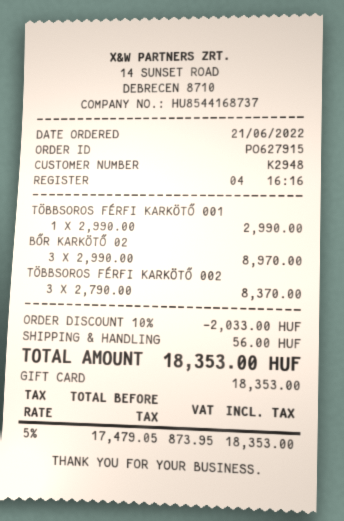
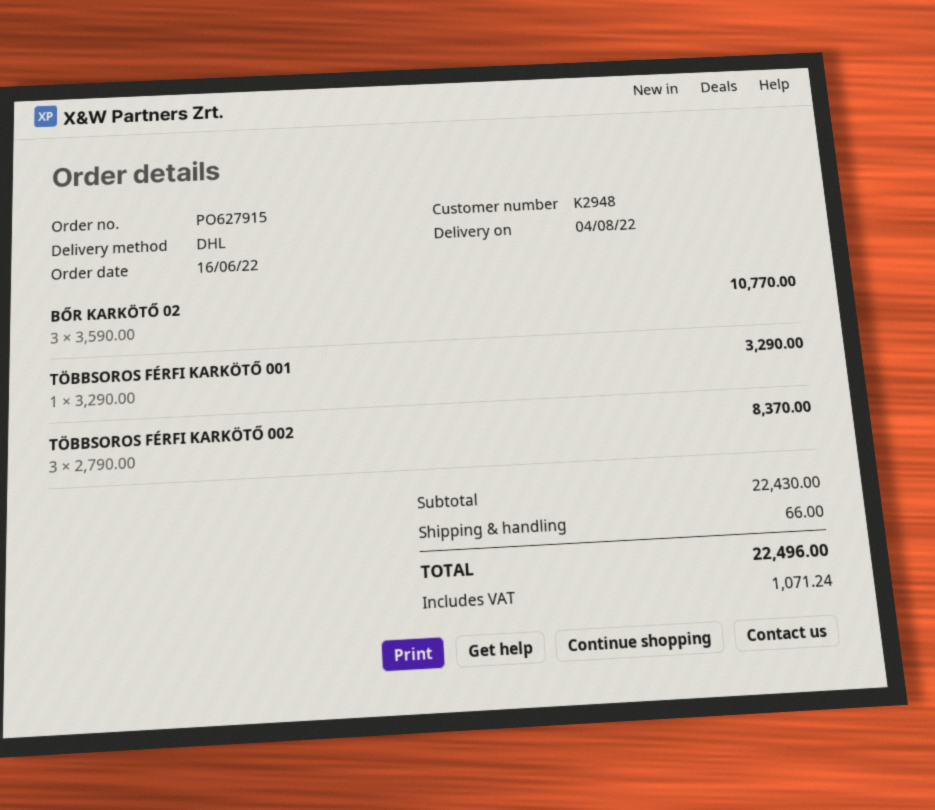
order date: 2022-06-21 -> 2022-06-16
TÖBBSOROS FÉRFI KARKÖTŐ 001: 1 x 2990.00 = 2990.00 -> 1 x 3290.00 = 3290.00
BŐR KARKÖTŐ 02: 3 x 2990.00 = 8970.00 -> 3 x 3590.00 = 10770.00
discount: 10% = 2033.00 -> none
shipping: 56.00 -> 66.00
tax: 873.95 -> 1071.24
total: 18353.00 -> 22496.00

